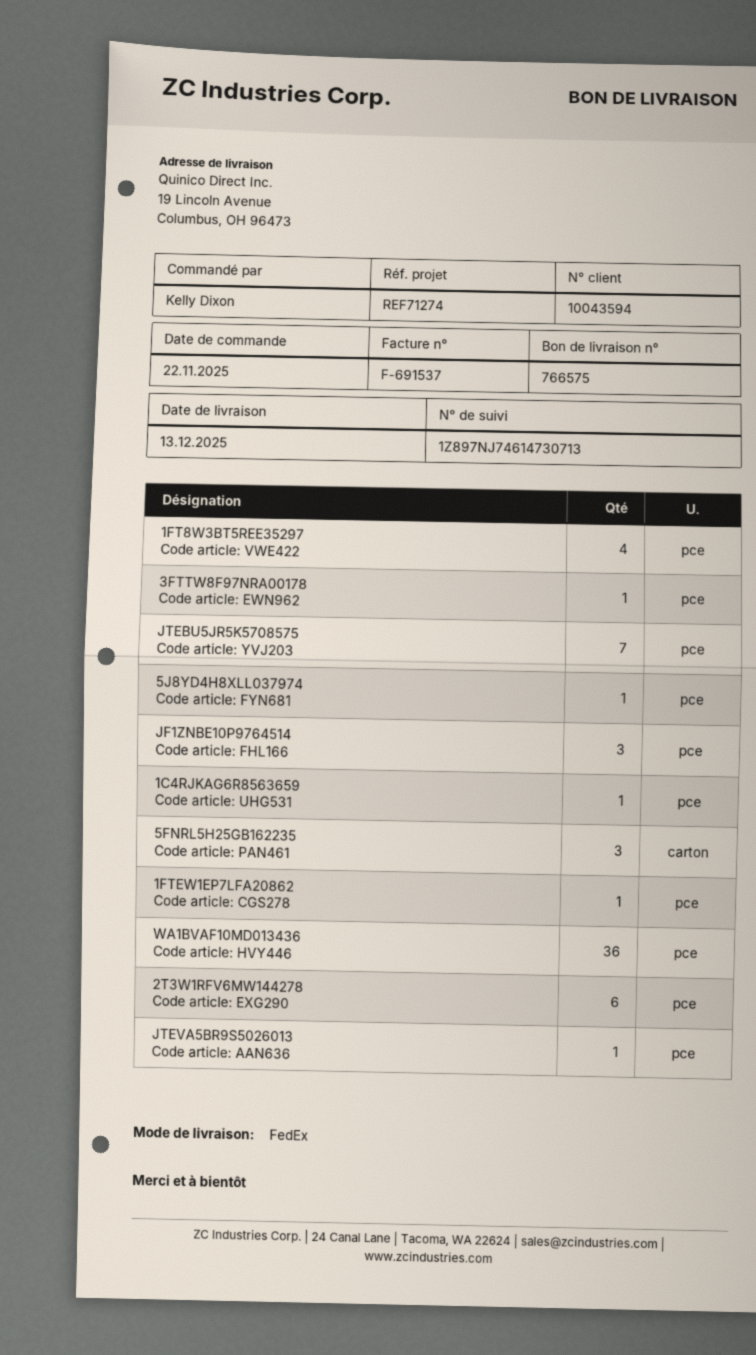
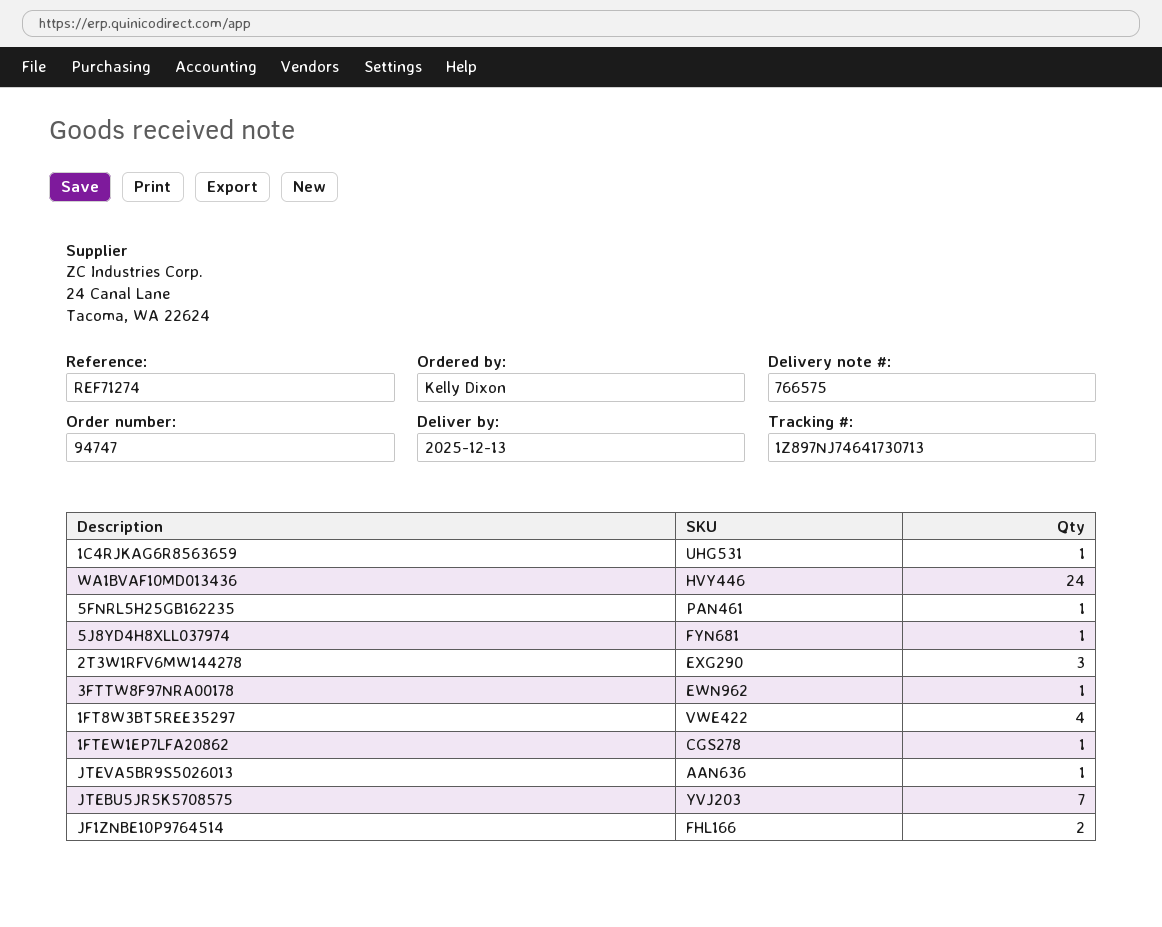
tracking number: 1Z897NJ74614730713 -> 1Z897NJ74641730713
JF1ZNBE10P9764514: 3 -> 2
5FNRL5H25GB162235: 3 -> 1
WA1BVAF10MD013436: 36 -> 24
2T3W1RFV6MW144278: 6 -> 3

